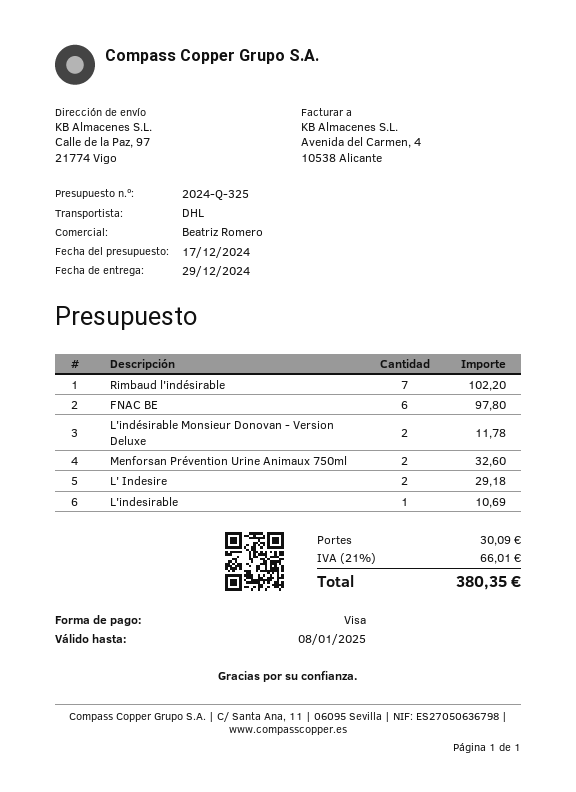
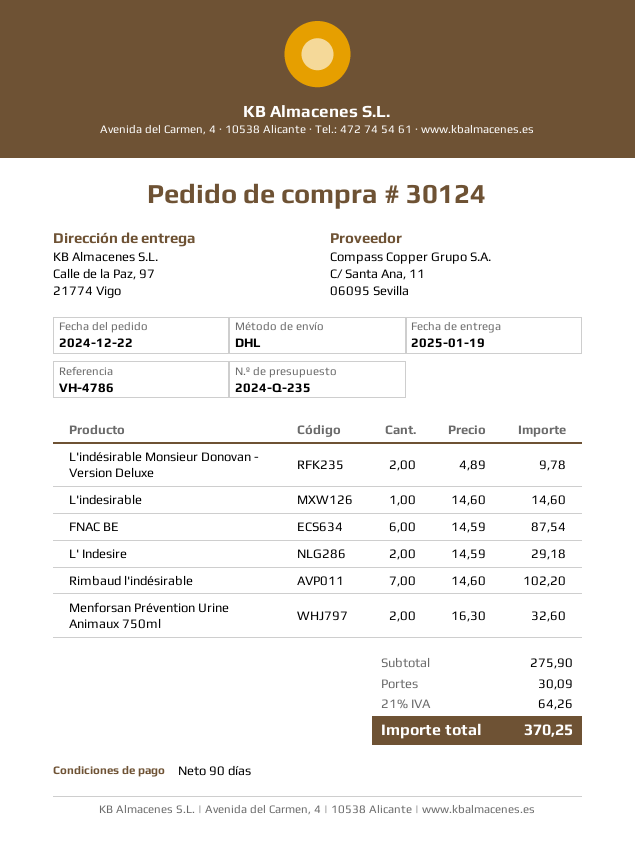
quote number: 2024-Q-325 -> 2024-Q-235
delivery date: 2024-12-29 -> 2025-01-19
FNAC BE: 6 for 97.80 -> 6 for 87.54
L'indésirable Monsieur Donovan - Version Deluxe: 2 for 11.78 -> 2 for 9.78
L'indesirable: 1 for 10.69 -> 1 for 14.60
tax: 21% = 66.01 -> 21% = 64.26
total: 380.35 -> 370.25

